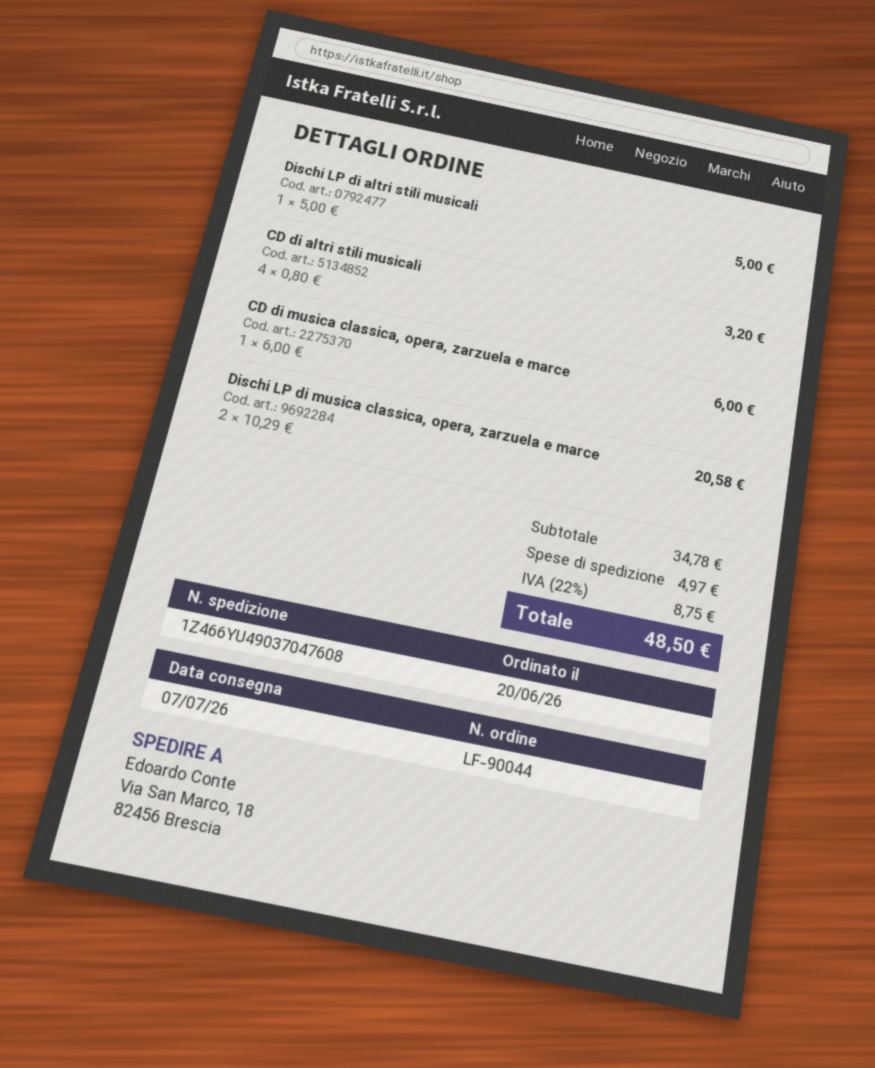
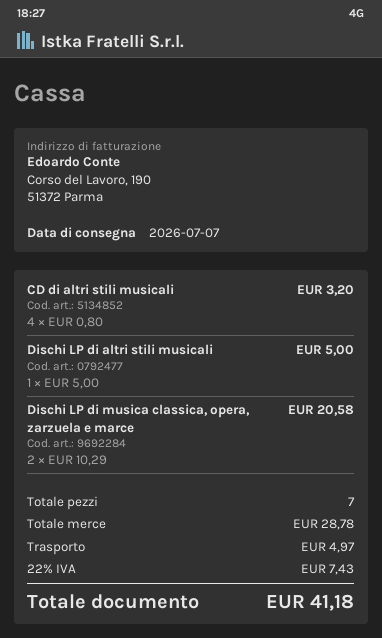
CD di musica classica, opera, zarzuela e marce: 1 x 6.00 = 6.00 -> none
subtotal: 34.78 -> 28.78
tax: 22% = 8.75 -> 22% = 7.43
total: 48.50 -> 41.18

